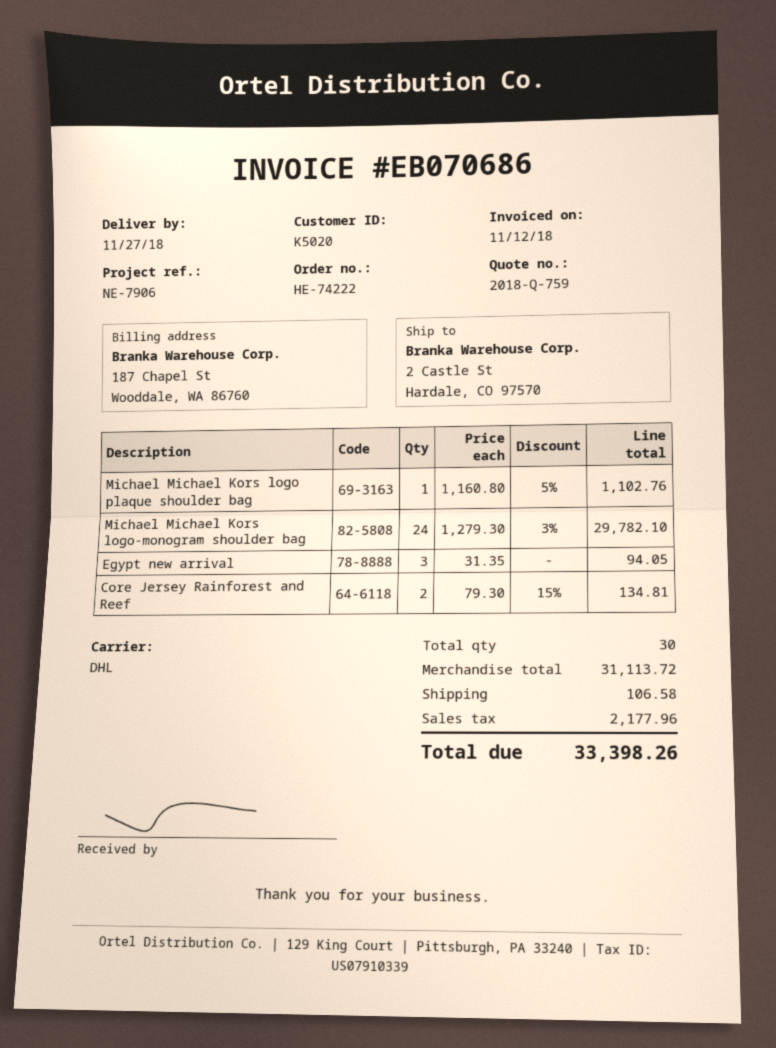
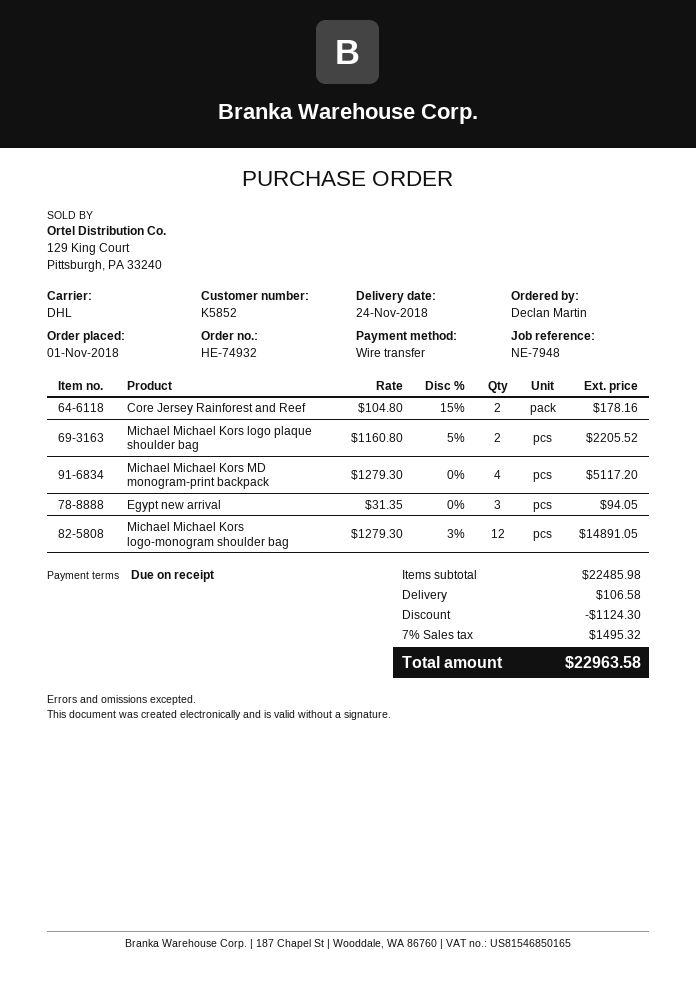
order number: HE-74222 -> HE-74932
delivery date: 2018-11-27 -> 2018-11-24
customer number: K5020 -> K5852
reference: NE-7906 -> NE-7948
Michael Michael Kors logo plaque shoulder bag: 1 x 1160.80 - 5% = 1102.76 -> 2 x 1160.80 - 5% = 2205.52
Michael Michael Kors logo-monogram shoulder bag: 24 x 1279.30 - 3% = 29782.10 -> 12 x 1279.30 - 3% = 14891.05
Core Jersey Rainforest and Reef: 2 x 79.30 - 15% = 134.81 -> 2 x 104.80 - 15% = 178.16
Michael Michael Kors MD monogram-print backpack: none -> 4 x 1279.30 = 5117.20
subtotal: 31113.72 -> 22485.98
discount: none -> 1124.30
tax: 2177.96 -> 1495.32
total: 33398.26 -> 22963.58

